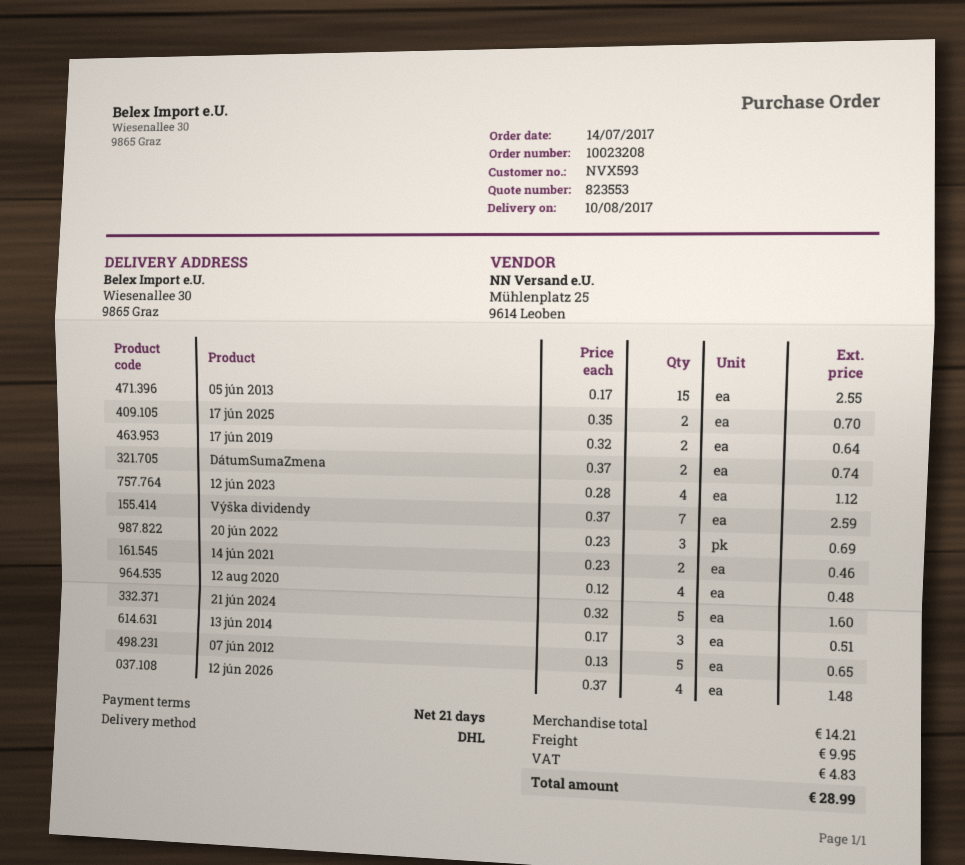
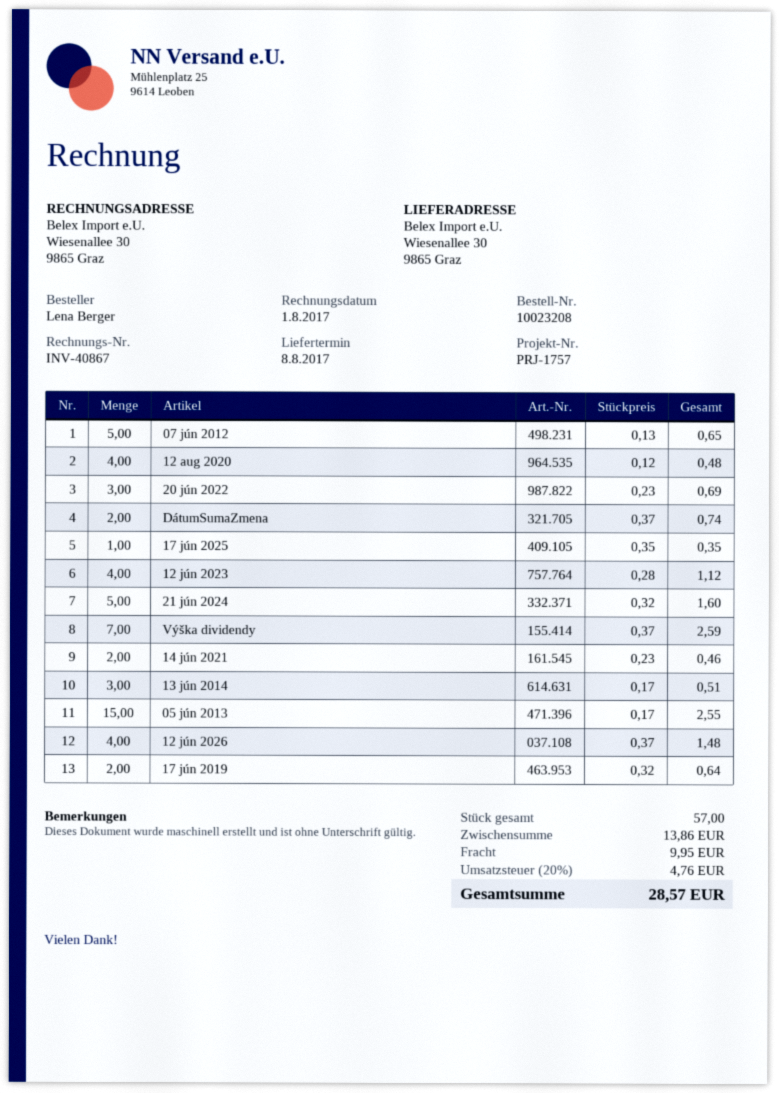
delivery date: 2017-08-10 -> 2017-08-08
17 jún 2025: 2 x 0.35 = 0.70 -> 1 x 0.35 = 0.35
subtotal: 14.21 -> 13.86
tax: 4.83 -> 4.76
total: 28.99 -> 28.57

